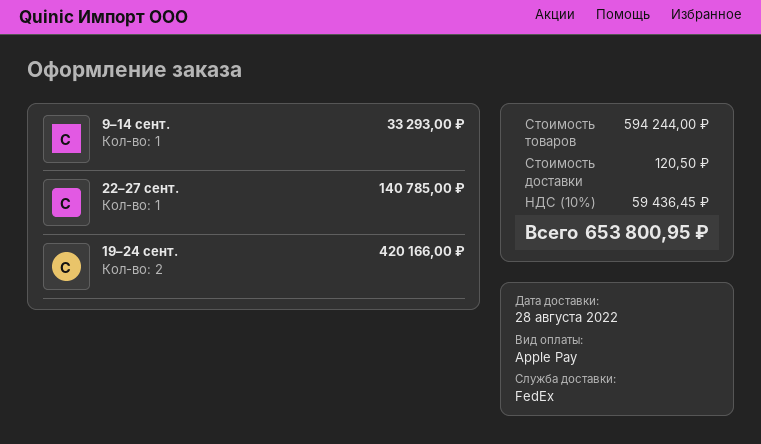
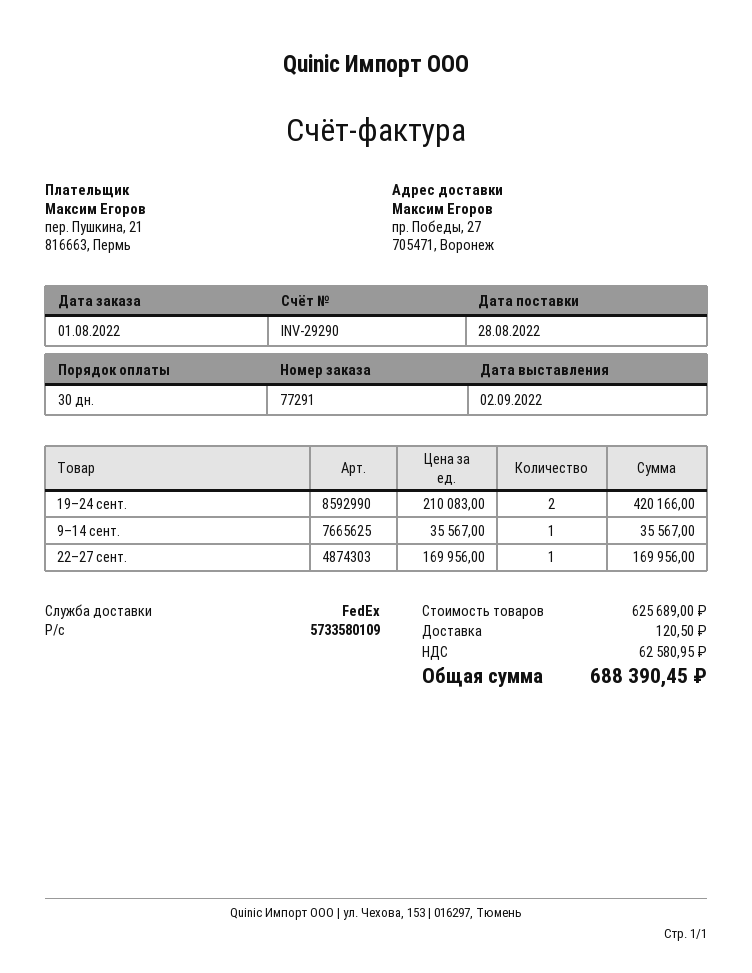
9–14 сент.: 1 for 33293.00 -> 1 for 35567.00
22–27 сент.: 1 for 140785.00 -> 1 for 169956.00
subtotal: 594244.00 -> 625689.00
tax: 59436.45 -> 62580.95
total: 653800.95 -> 688390.45

